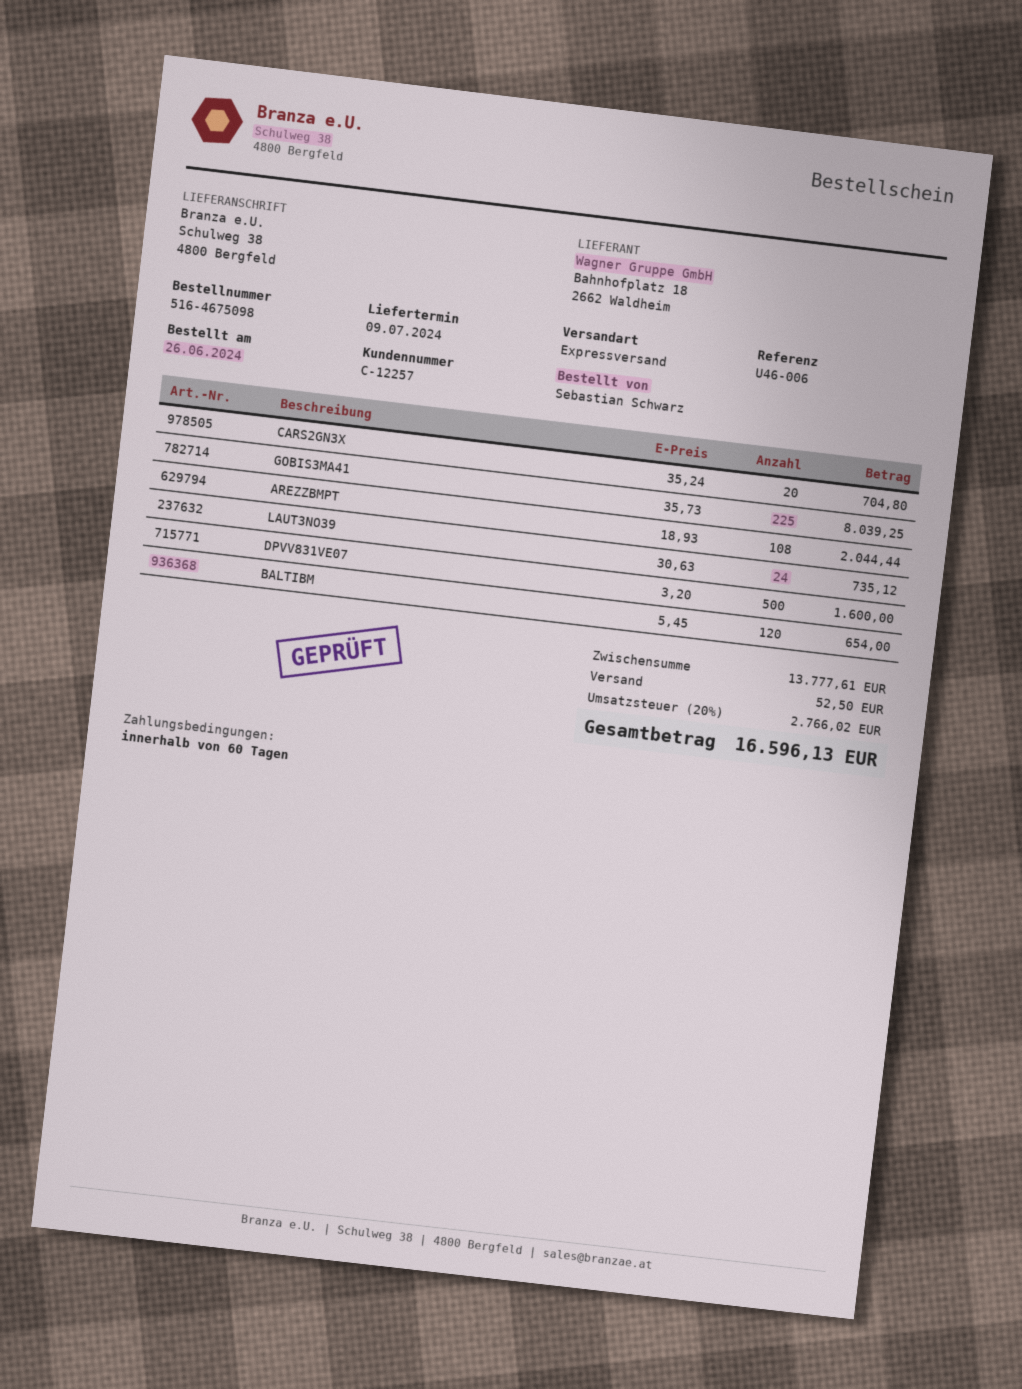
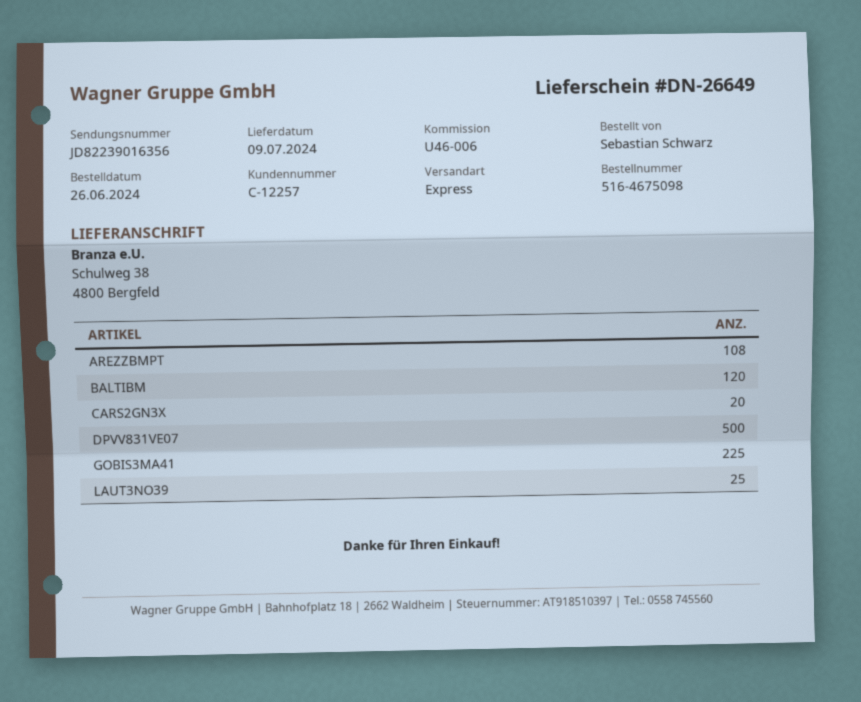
LAUT3NO39: 24 -> 25

